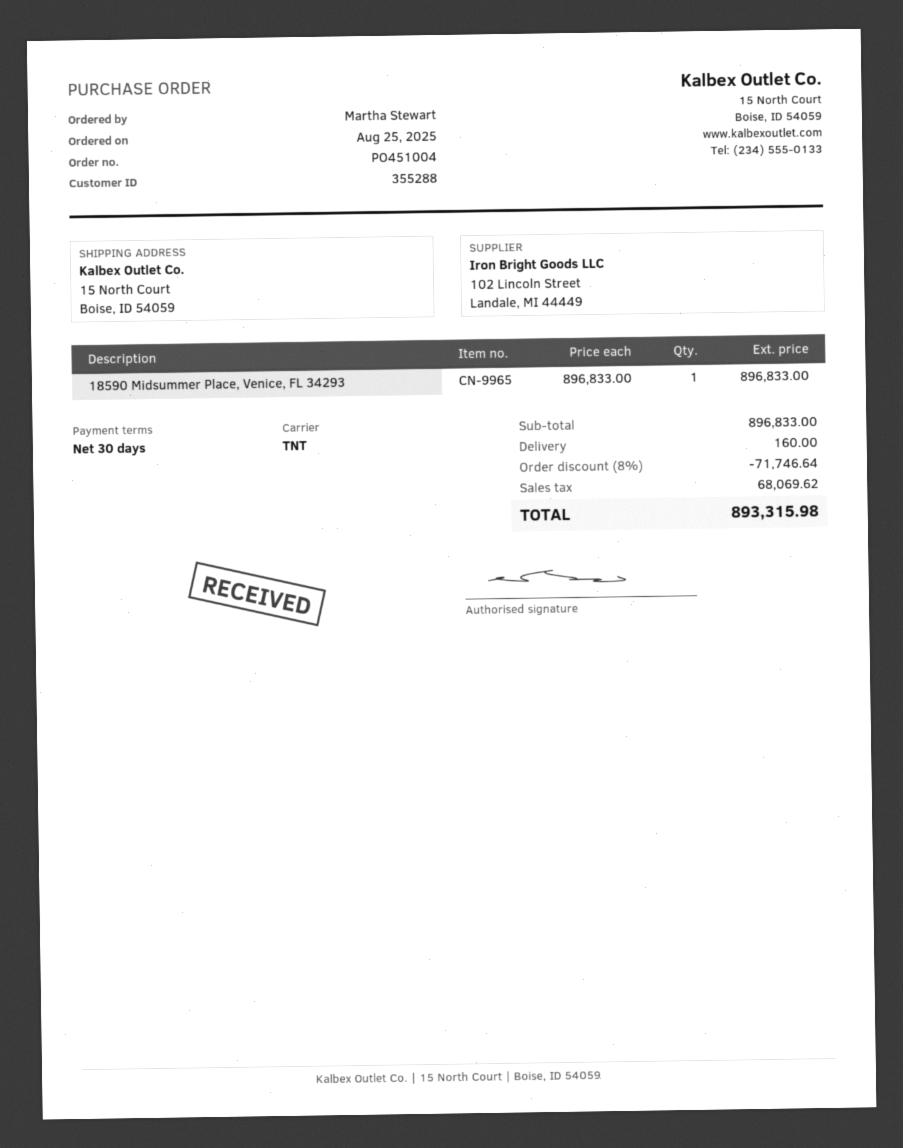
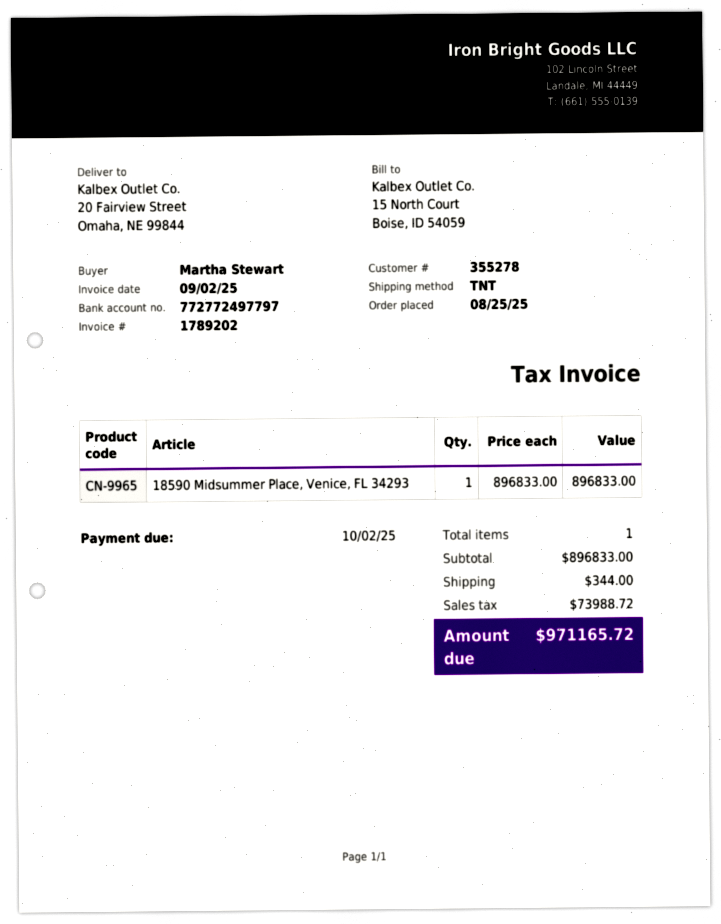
customer number: 355288 -> 355278
ship to: 15 North Court, Boise, ID 54059 -> 20 Fairview Street, Omaha, NE 99844
discount: 8% = 71746.64 -> none
shipping: 160.00 -> 344.00
tax: 68069.62 -> 73988.72
total: 893315.98 -> 971165.72

